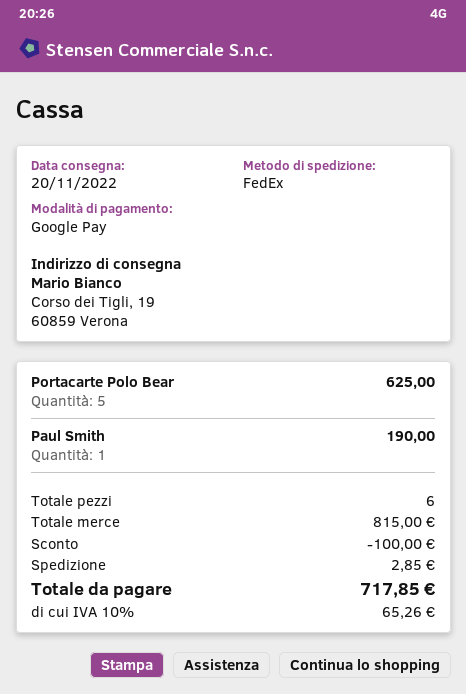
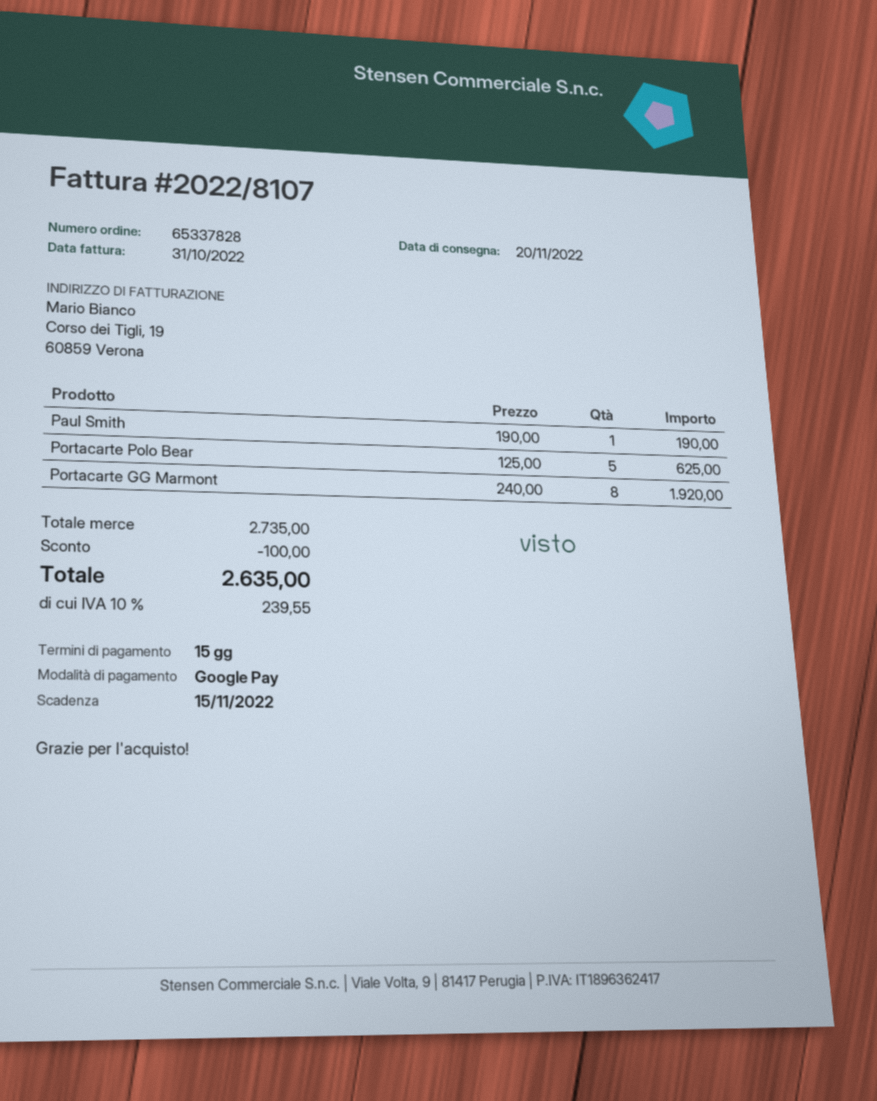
Portacarte GG Marmont: none -> 8 for 1920.00
subtotal: 815.00 -> 2735.00
shipping: 2.85 -> none
tax: 10% = 65.26 -> 10% = 239.55
total: 717.85 -> 2635.00

